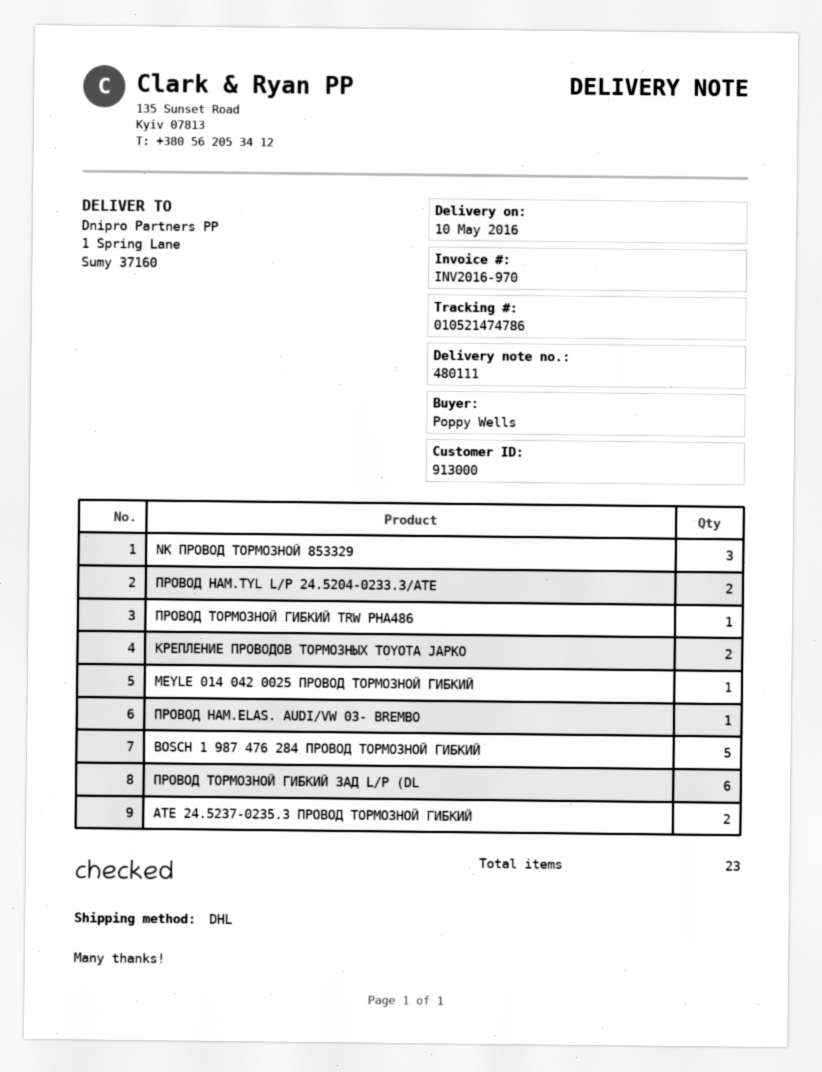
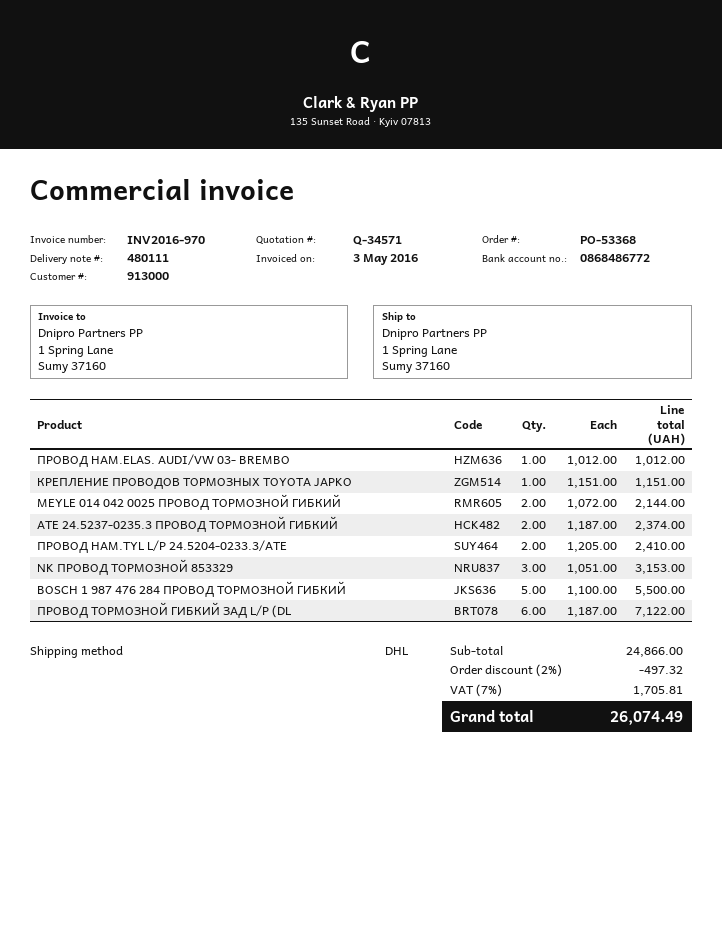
ПРОВОД ТОРМОЗНОЙ ГИБКИЙ TRW PHA486: 1 -> none
КРЕПЛЕНИЕ ПРОВОДОВ ТОРМОЗНЫХ TOYOTA JAPKO: 2 -> 1
MEYLE 014 042 0025 ПРОВОД ТОРМОЗНОЙ ГИБКИЙ: 1 -> 2

